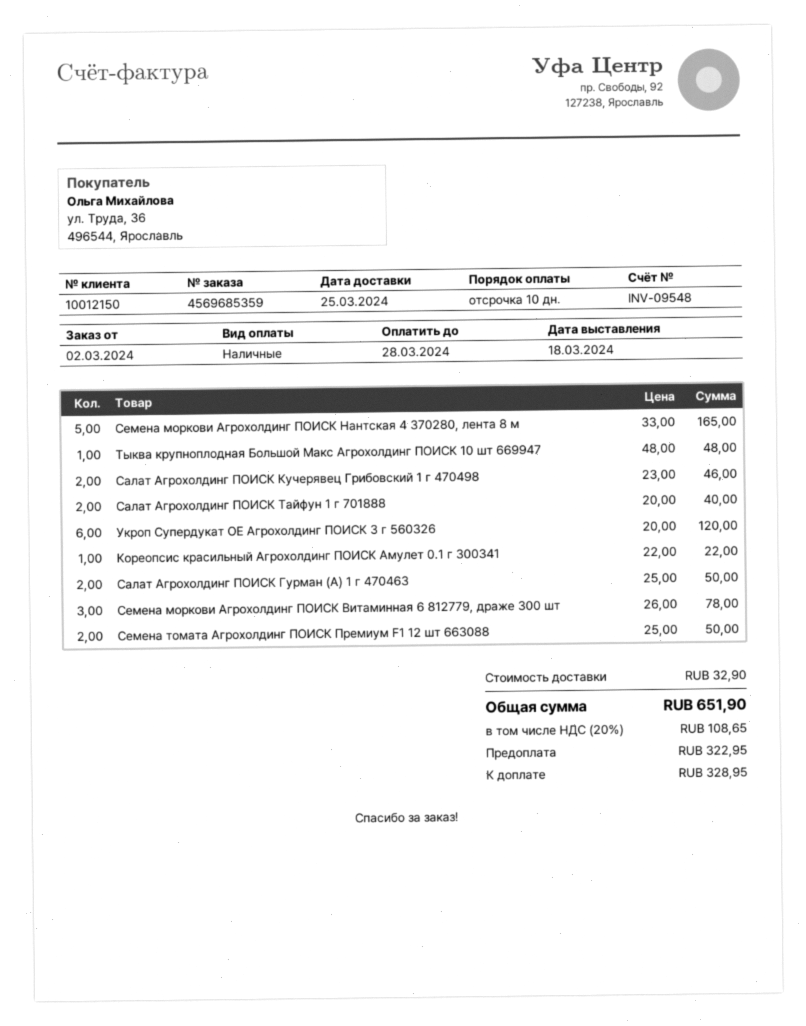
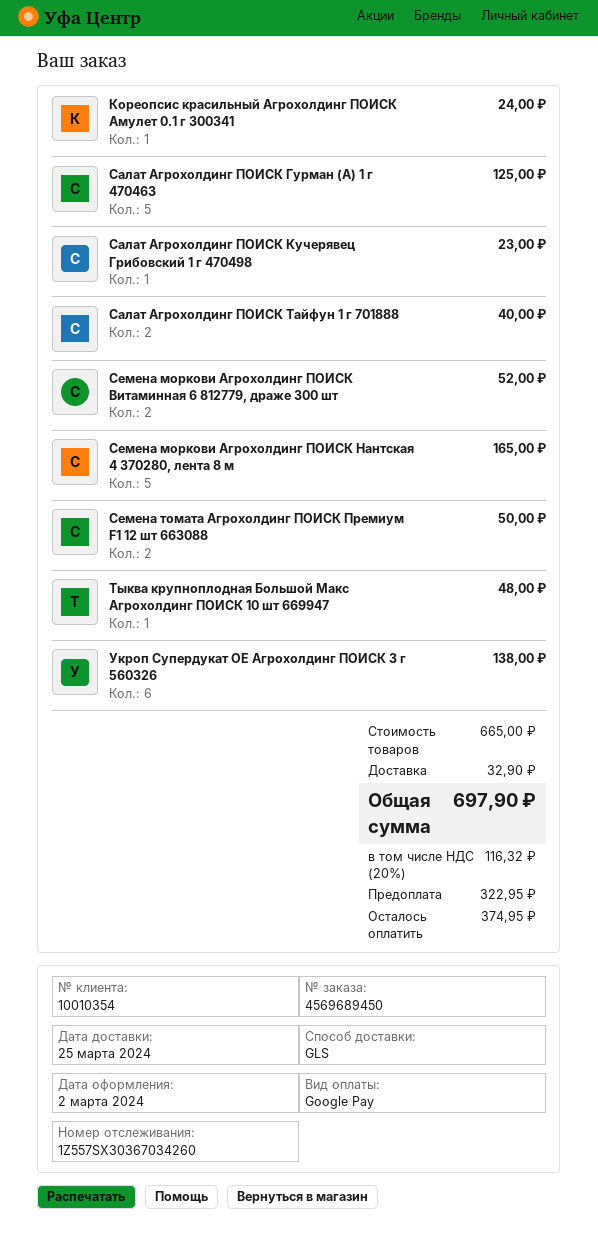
order number: 4569685359 -> 4569689450
customer number: 10012150 -> 10010354
payment method: cash -> Google Pay
Салат Агрохолдинг ПОИСК Кучерявец Грибовский 1 г 470498: 2 for 46.00 -> 1 for 23.00
Укроп Супердукат ОЕ Агрохолдинг ПОИСК 3 г 560326: 6 for 120.00 -> 6 for 138.00
Кореопсис красильный Агрохолдинг ПОИСК Амулет 0.1 г 300341: 1 for 22.00 -> 1 for 24.00
Салат Агрохолдинг ПОИСК Гурман (А) 1 г 470463: 2 for 50.00 -> 5 for 125.00
Семена моркови Агрохолдинг ПОИСК Витаминная 6 812779, драже 300 шт: 3 for 78.00 -> 2 for 52.00
tax: 20% = 108.65 -> 20% = 116.32
total: 651.90 -> 697.90
balance: 328.95 -> 374.95

